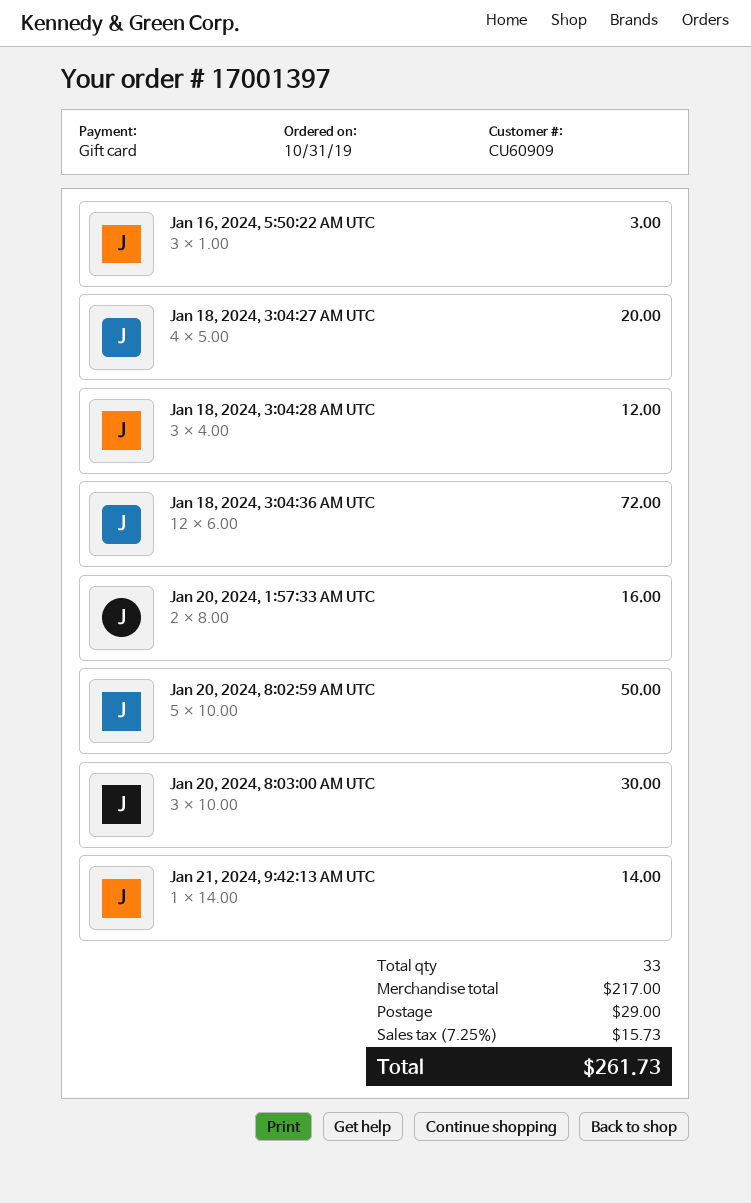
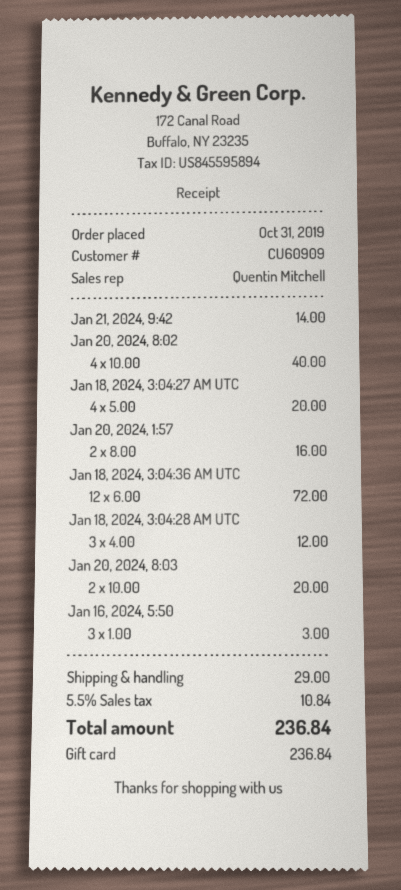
Jan 20, 2024, 8:02:59 AM UTC: 5 x 10.00 = 50.00 -> 4 x 10.00 = 40.00
Jan 20, 2024, 8:03:00 AM UTC: 3 x 10.00 = 30.00 -> 2 x 10.00 = 20.00
tax: 7.25% = 15.73 -> 5.5% = 10.84
total: 261.73 -> 236.84

